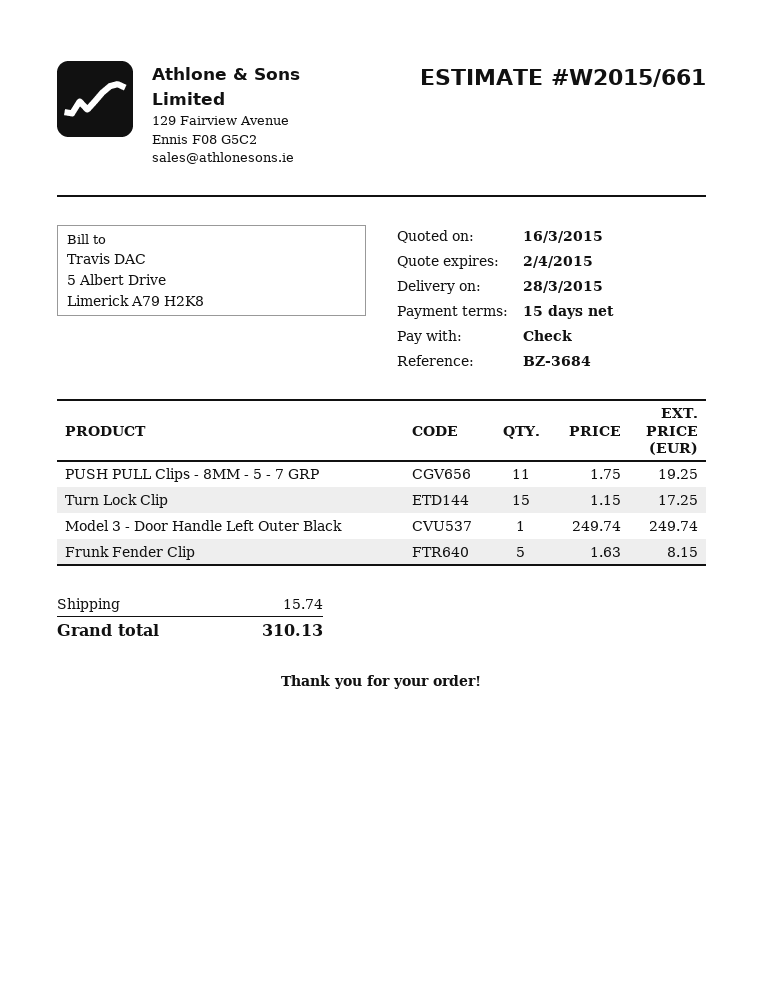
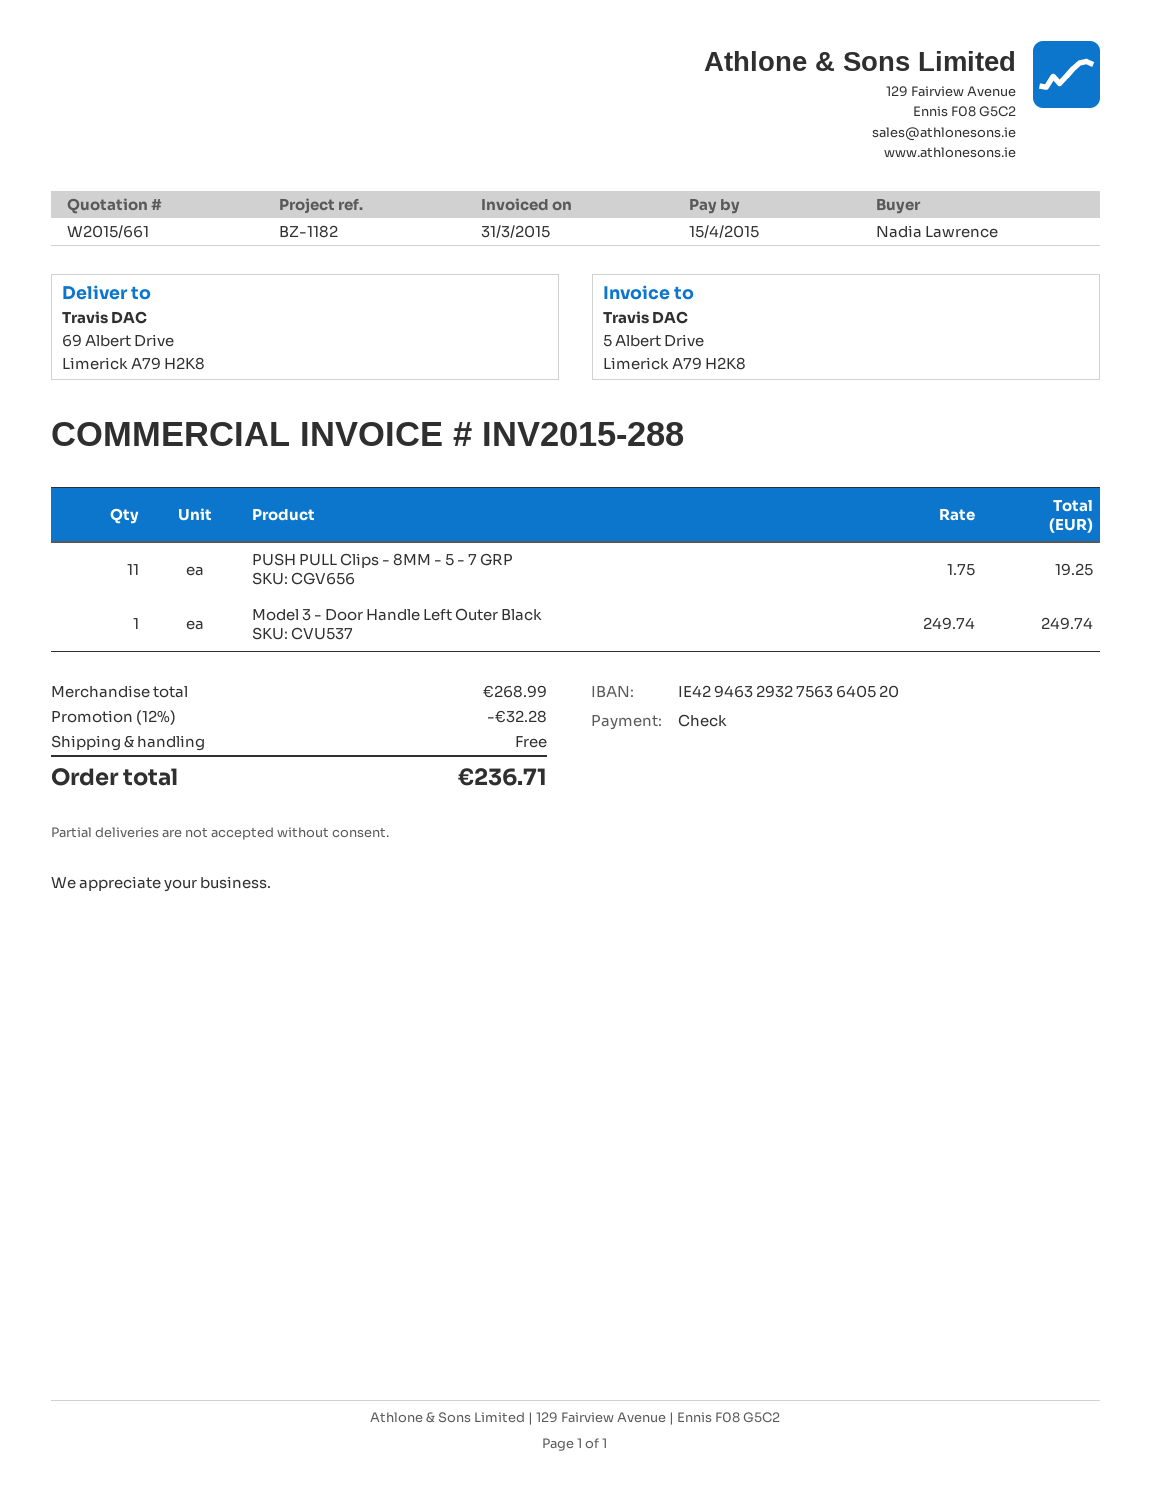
reference: BZ-3684 -> BZ-1182
Turn Lock Clip: 15 x 1.15 = 17.25 -> none
Frunk Fender Clip: 5 x 1.63 = 8.15 -> none
discount: none -> 12% = 32.28
shipping: 15.74 -> 0.00
total: 310.13 -> 236.71

